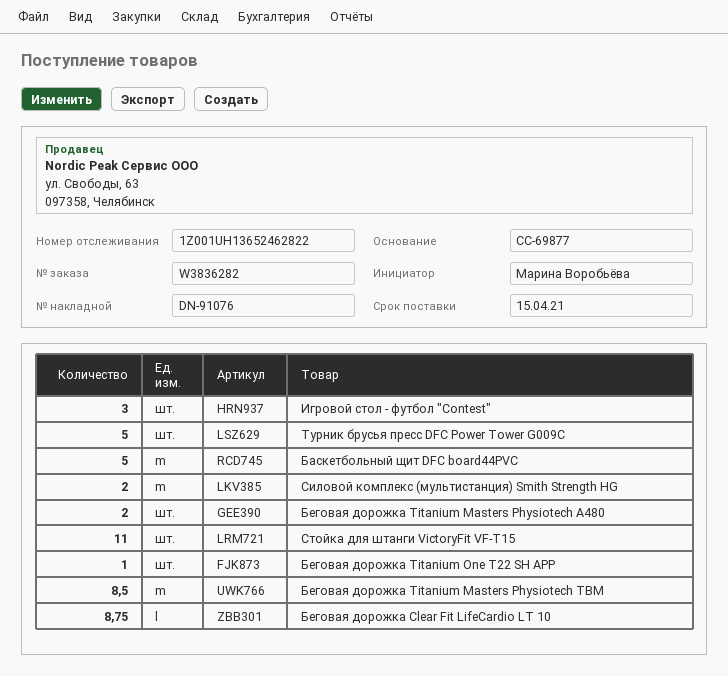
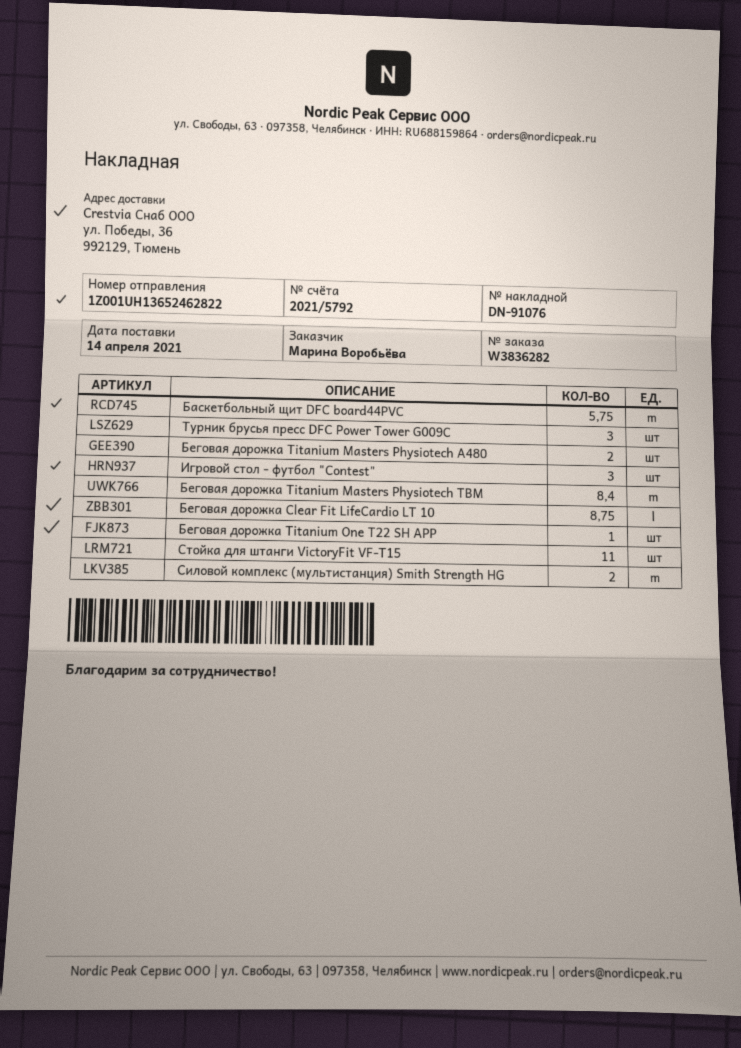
delivery date: 2021-04-15 -> 2021-04-14
Турник брусья пресс DFC Power Tower G009C: 5 -> 3
Баскетбольный щит DFC board44PVC: 5 -> 5.75
Беговая дорожка Titanium Masters Physiotech TBM: 8.5 -> 8.4

